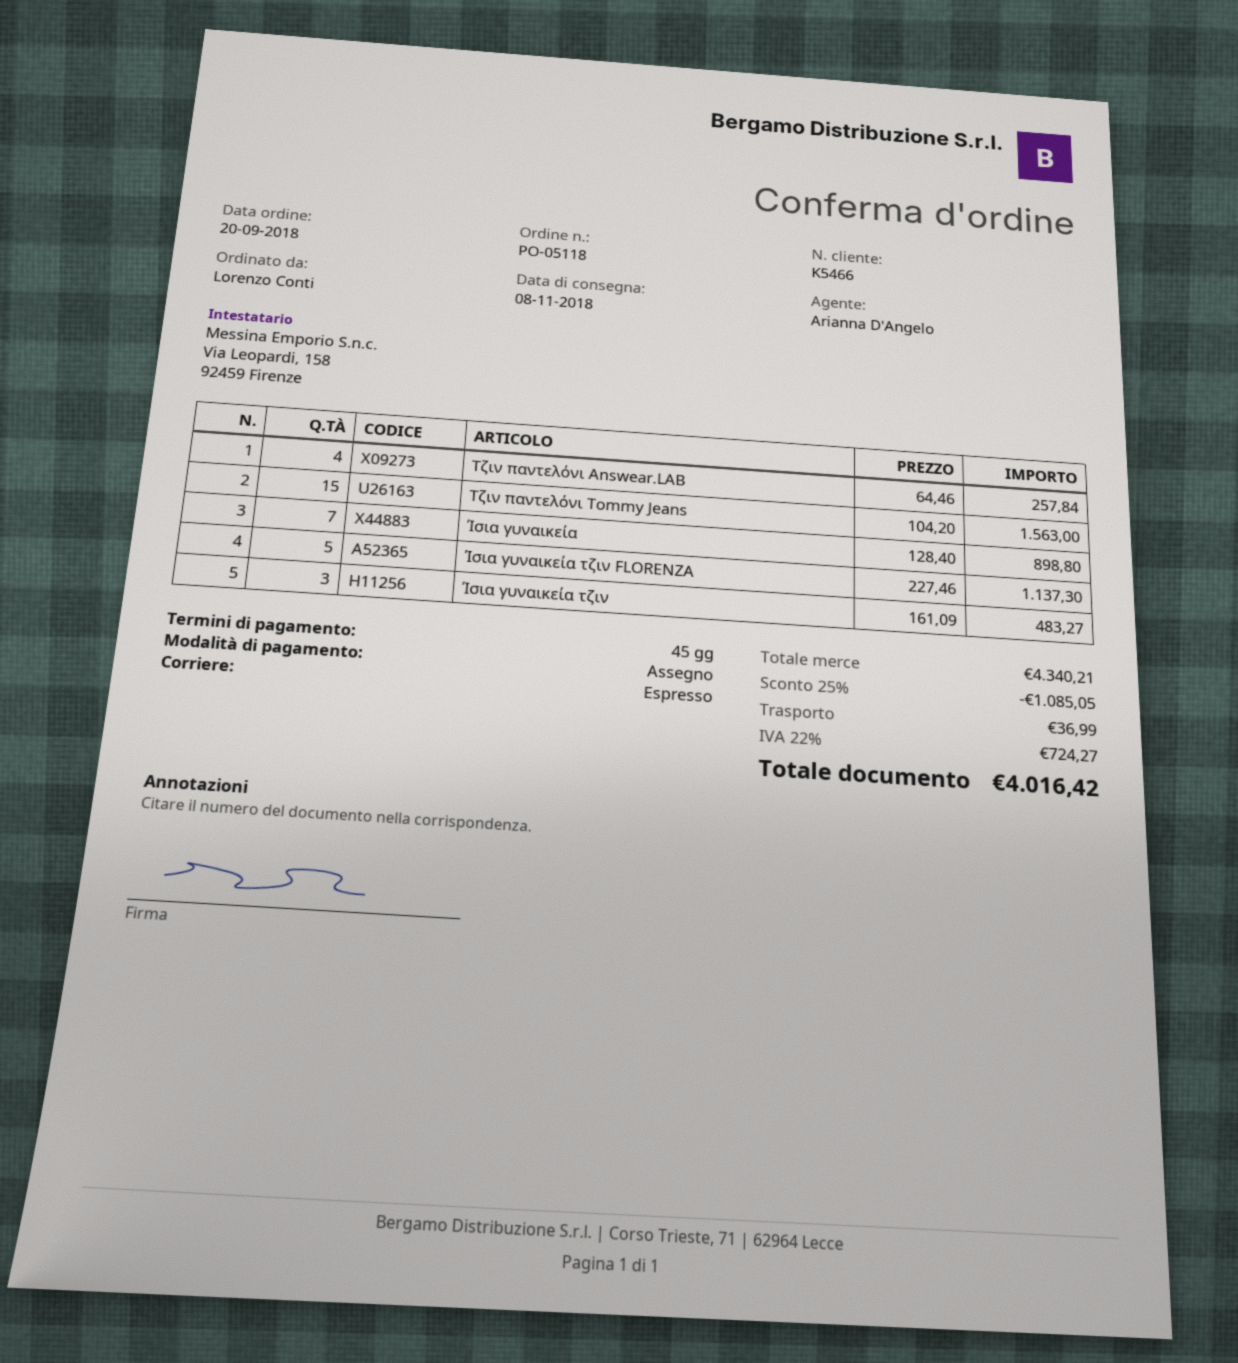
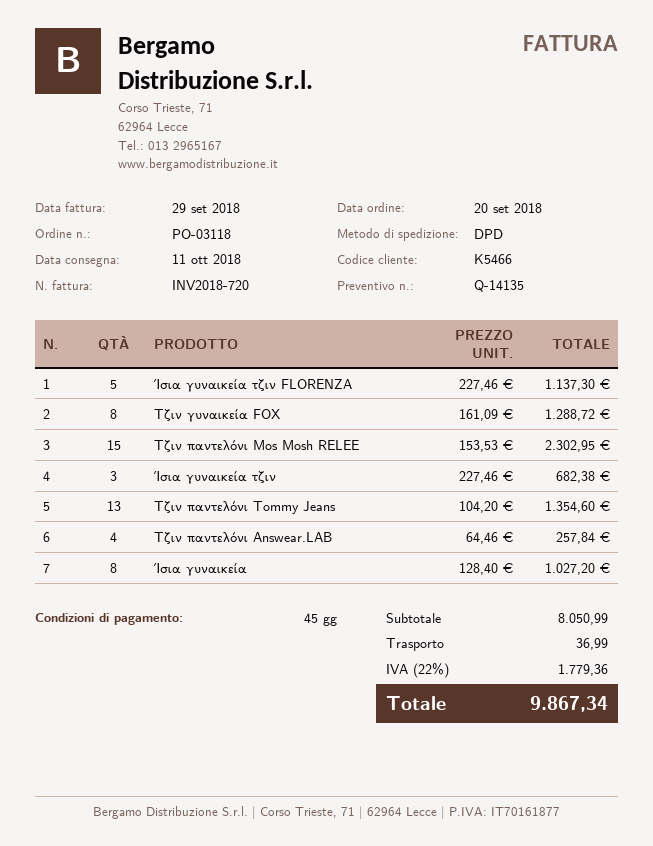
order number: PO-05118 -> PO-03118
delivery date: 2018-11-08 -> 2018-10-11
shipping method: express -> DPD
Τζιν παντελόνι Tommy Jeans: 15 x 104.20 = 1563.00 -> 13 x 104.20 = 1354.60
Ίσια γυναικεία: 7 x 128.40 = 898.80 -> 8 x 128.40 = 1027.20
Ίσια γυναικεία τζιν: 3 x 161.09 = 483.27 -> 3 x 227.46 = 682.38
Τζιν γυναικεία FOX: none -> 8 x 161.09 = 1288.72
Τζιν παντελόνι Mos Mosh RELEE: none -> 15 x 153.53 = 2302.95
subtotal: 4340.21 -> 8050.99
discount: 25% = 1085.05 -> none
tax: 22% = 724.27 -> 22% = 1779.36
total: 4016.42 -> 9867.34

